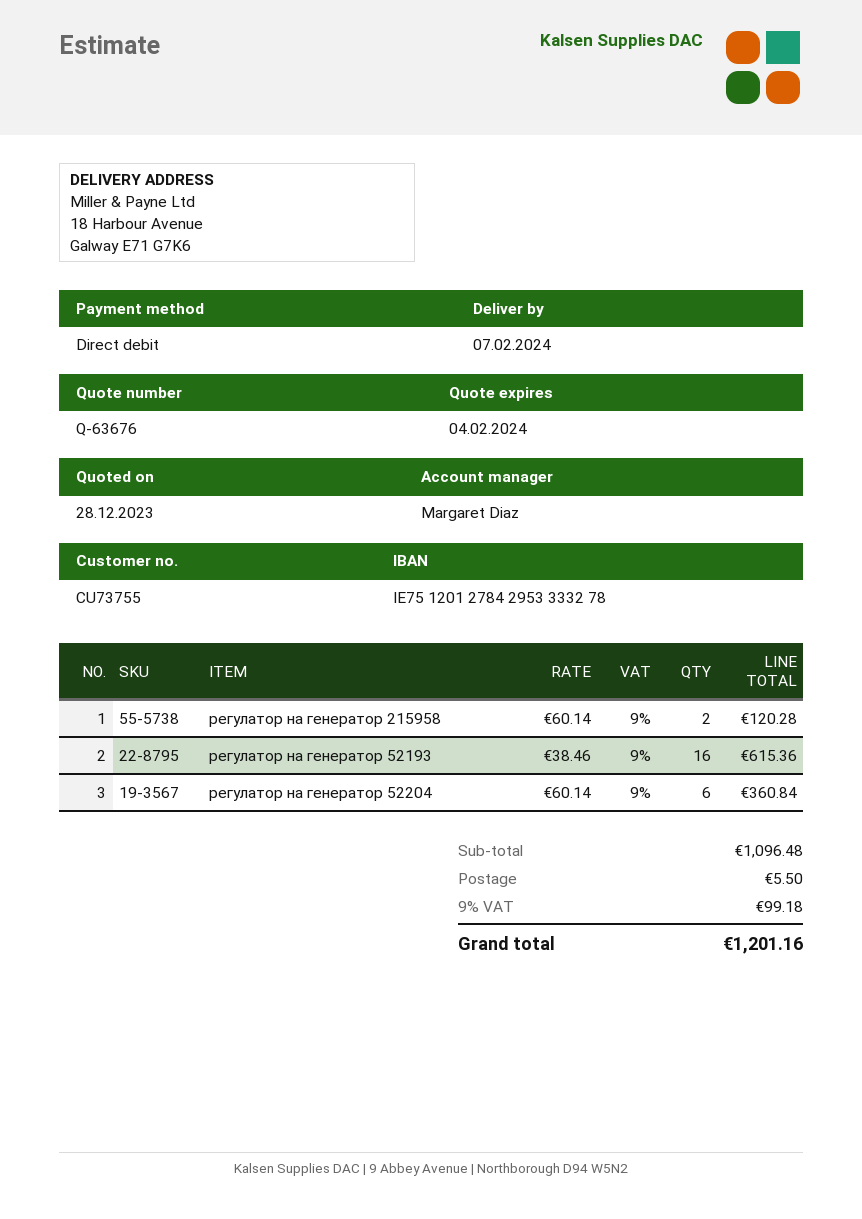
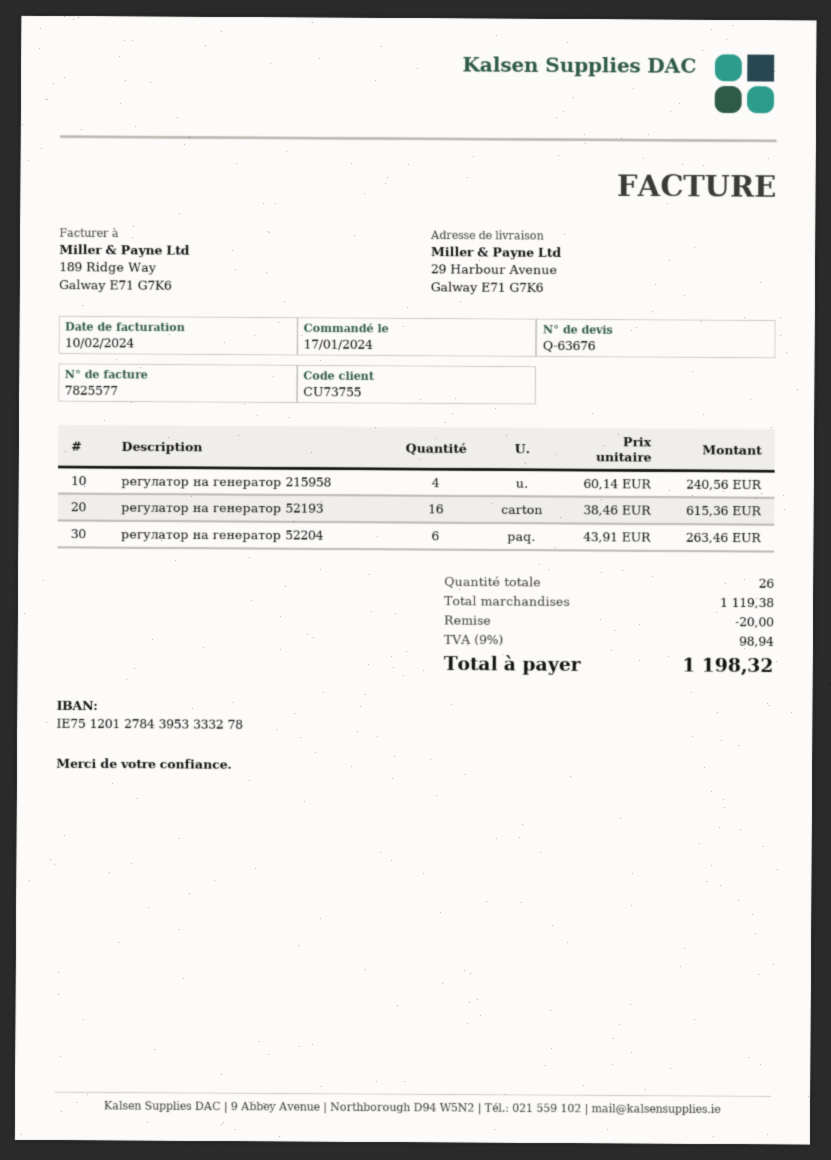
bank account: IE75120127842953333278 -> IE75120127843953333278
ship to: 18 Harbour Avenue, Galway E71 G7K6 -> 29 Harbour Avenue, Galway E71 G7K6
регулатор на генератор 215958: 2 x 60.14 = 120.28 -> 4 x 60.14 = 240.56
регулатор на генератор 52204: 6 x 60.14 = 360.84 -> 6 x 43.91 = 263.46
subtotal: 1096.48 -> 1119.38
discount: none -> 20.00
shipping: 5.50 -> none
tax: 9% = 99.18 -> 9% = 98.94
total: 1201.16 -> 1198.32

